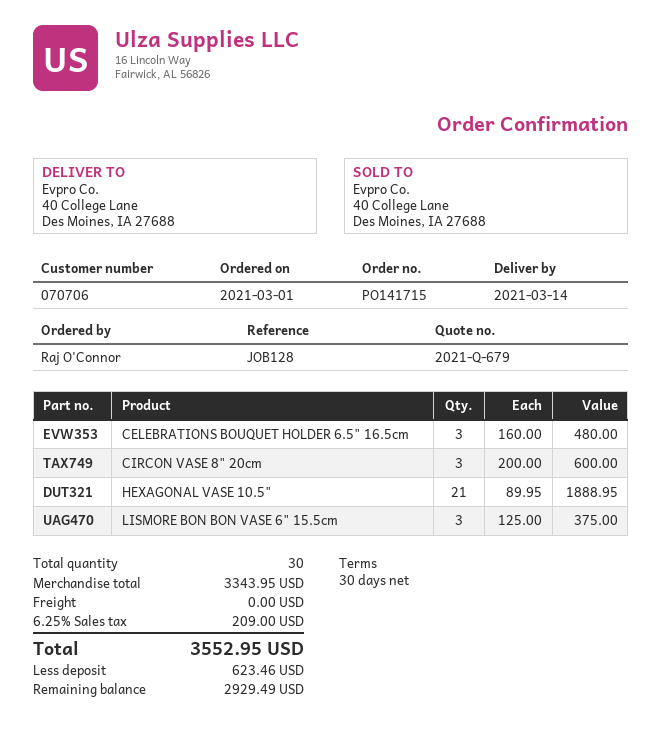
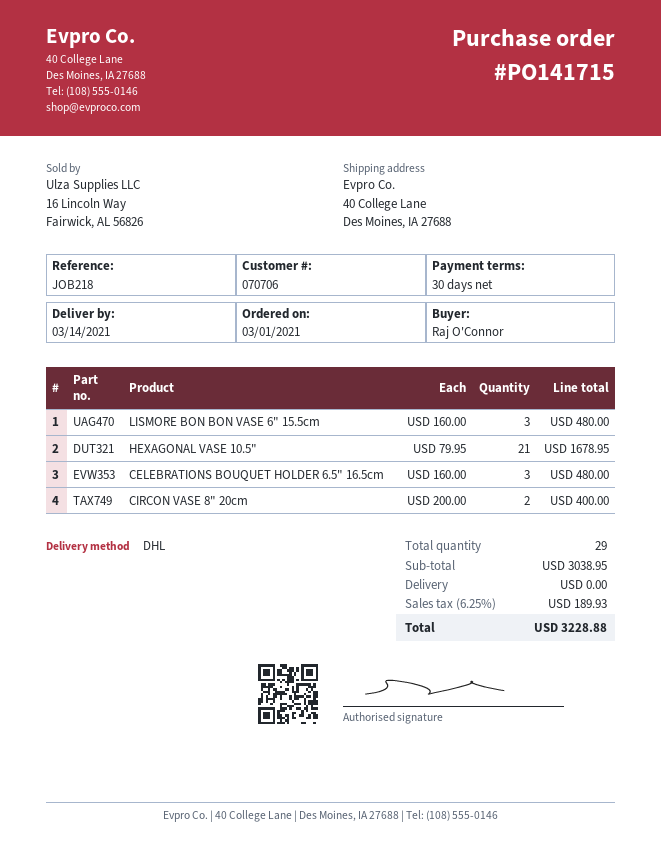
reference: JOB128 -> JOB218
CIRCON VASE 8" 20cm: 3 x 200.00 = 600.00 -> 2 x 200.00 = 400.00
HEXAGONAL VASE 10.5": 21 x 89.95 = 1888.95 -> 21 x 79.95 = 1678.95
LISMORE BON BON VASE 6" 15.5cm: 3 x 125.00 = 375.00 -> 3 x 160.00 = 480.00
total quantity: 30 -> 29
subtotal: 3343.95 -> 3038.95
tax: 6.25% = 209.00 -> 6.25% = 189.93
total: 3552.95 -> 3228.88

